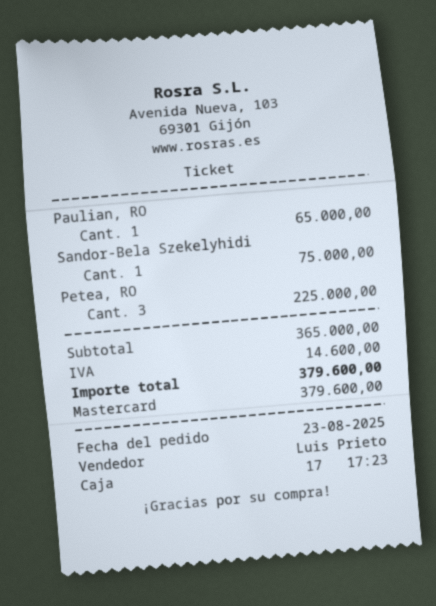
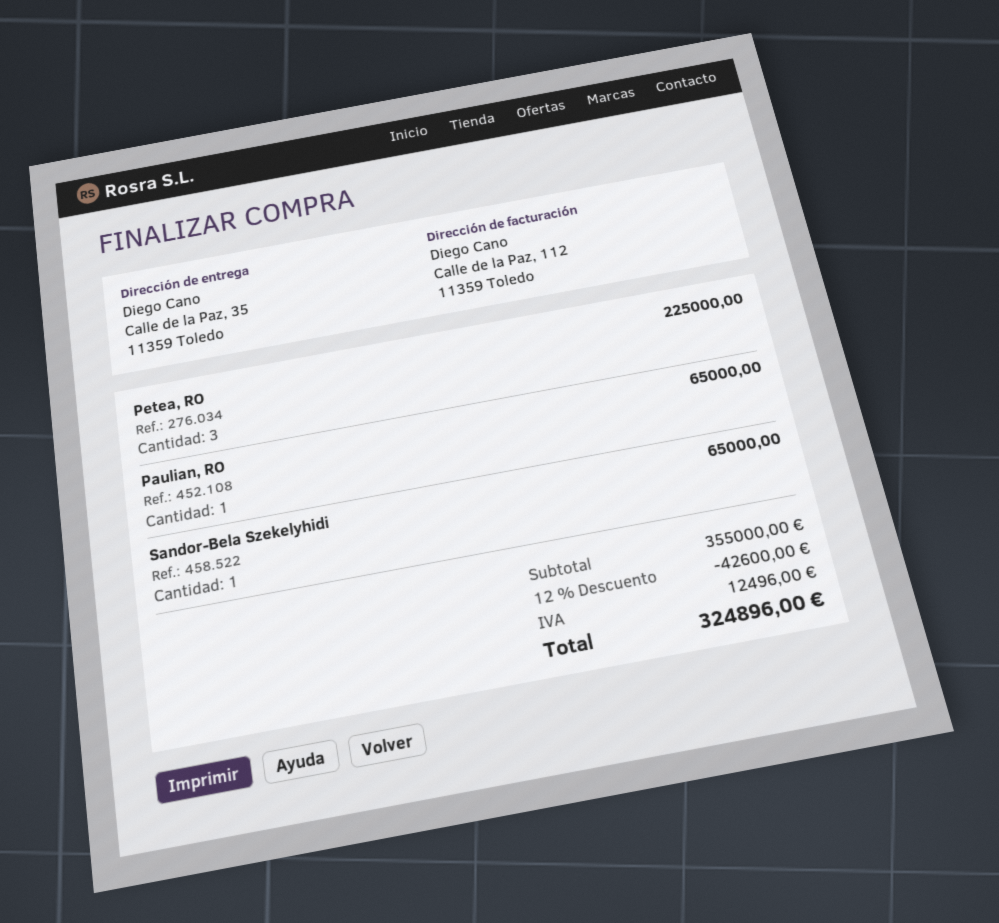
Sandor-Bela Szekelyhidi: 1 for 75000.00 -> 1 for 65000.00
subtotal: 365000.00 -> 355000.00
discount: none -> 12% = 42600.00
tax: 14600.00 -> 12496.00
total: 379600.00 -> 324896.00

